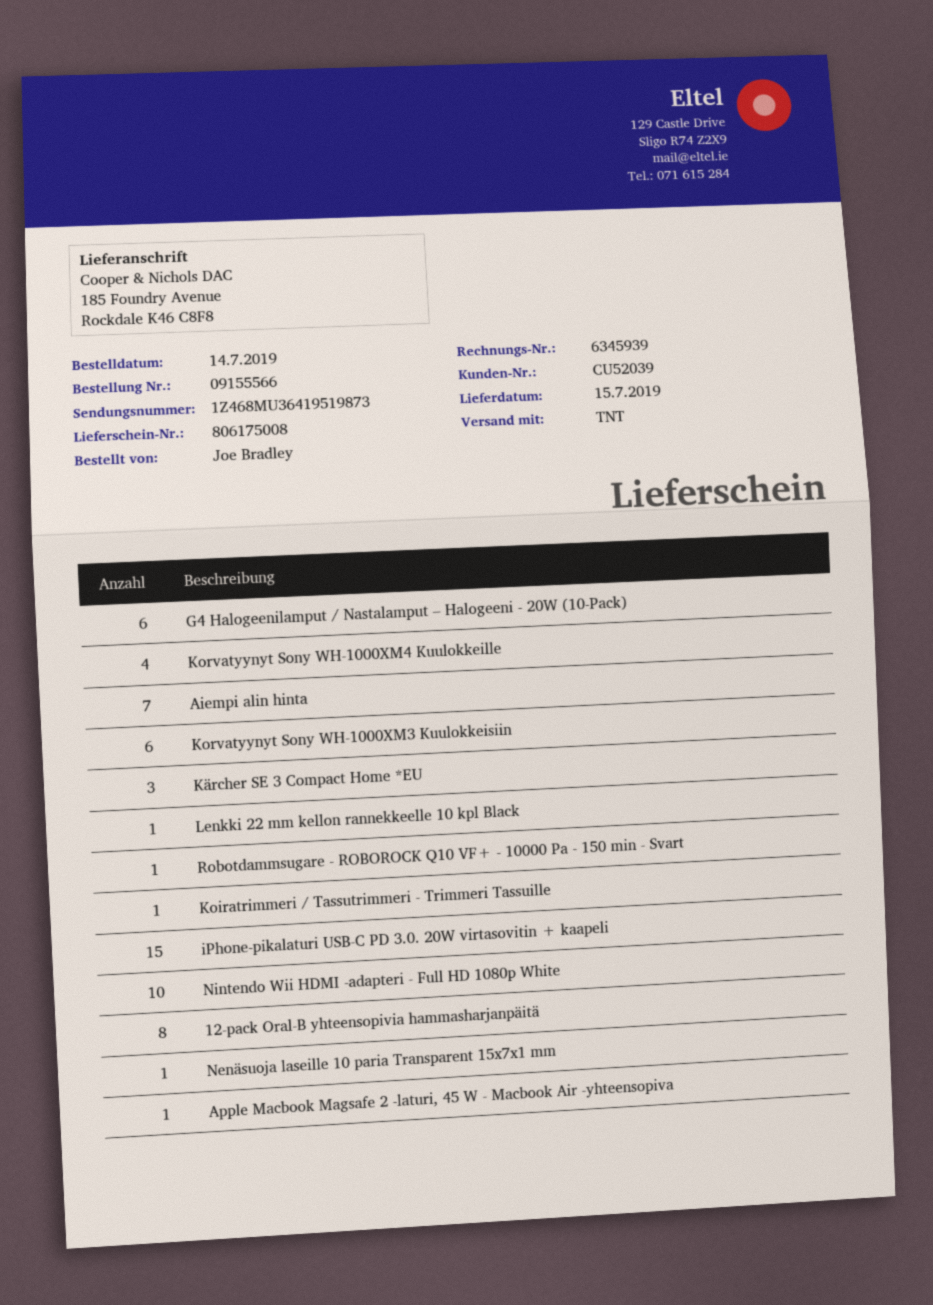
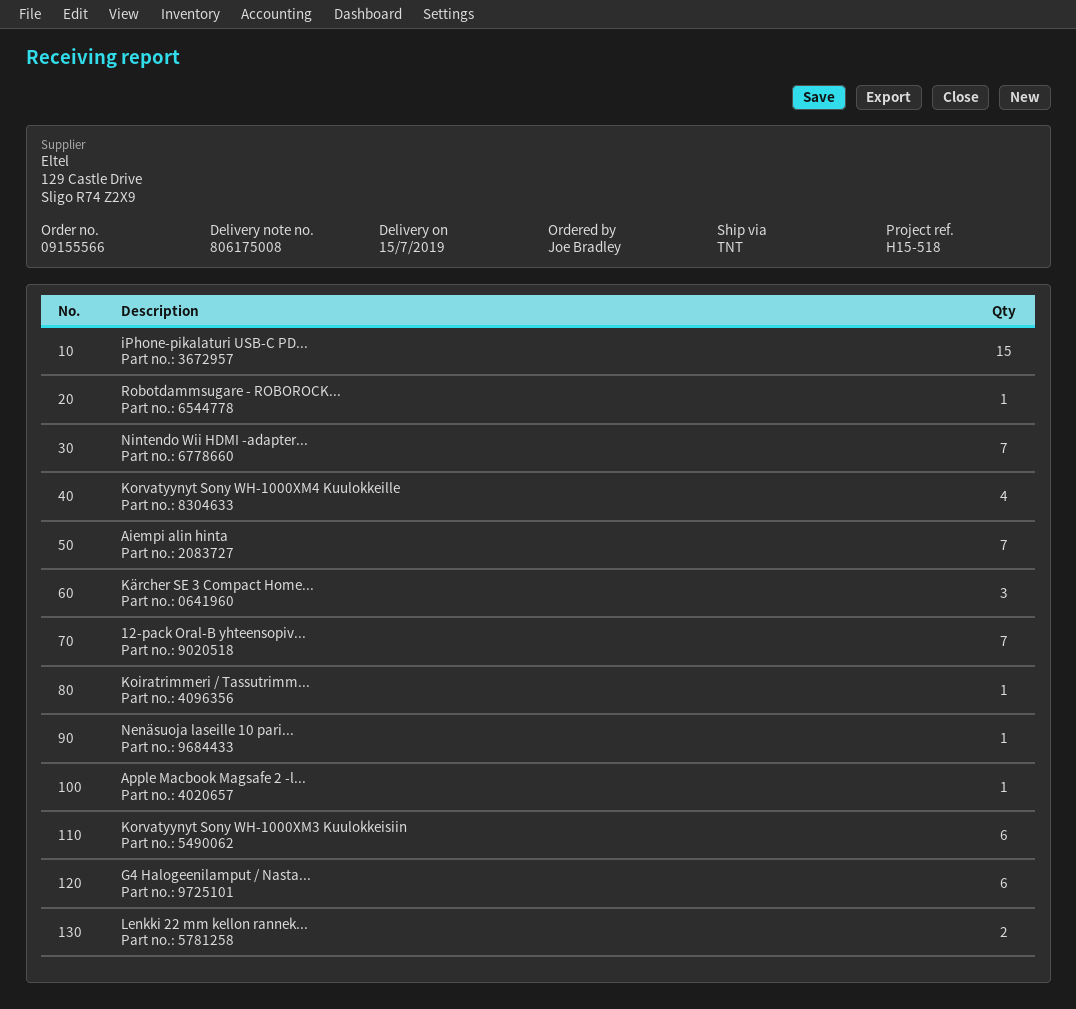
Lenkki 22 mm kellon rannekkeelle 10 kpl Black: 1 -> 2
Nintendo Wii HDMI -adapteri - Full HD 1080p White: 10 -> 7
12-pack Oral-B yhteensopivia hammasharjanpäitä: 8 -> 7

